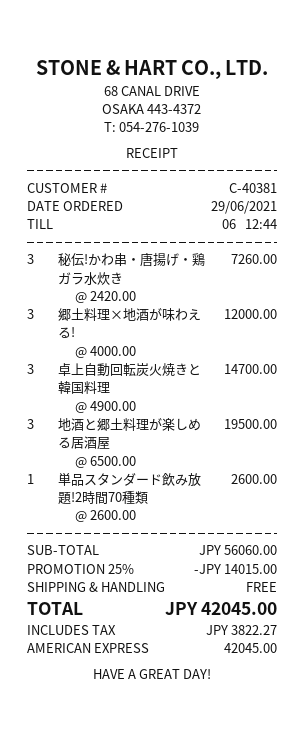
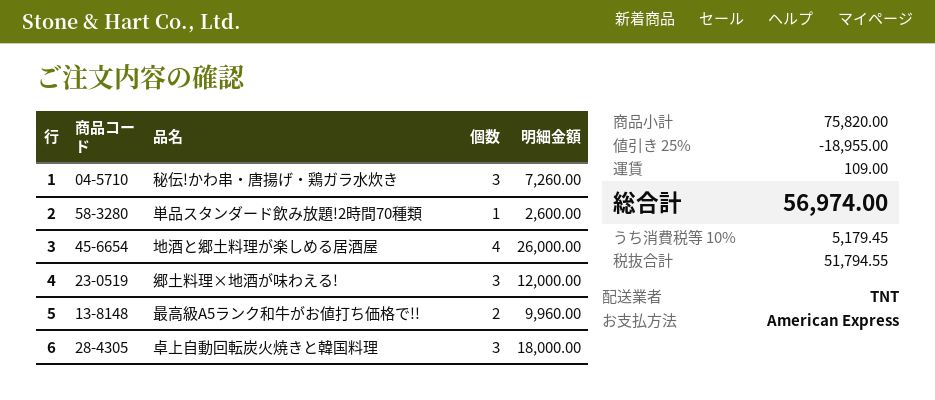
卓上自動回転炭火焼きと韓国料理: 3 for 14700.00 -> 3 for 18000.00
地酒と郷土料理が楽しめる居酒屋: 3 for 19500.00 -> 4 for 26000.00
最高級A5ランク和牛がお値打ち価格で!!: none -> 2 for 9960.00
subtotal: 56060.00 -> 75820.00
discount: 25% = 14015.00 -> 25% = 18955.00
shipping: 0.00 -> 109.00
tax: 3822.27 -> 5179.45
total: 42045.00 -> 56974.00

